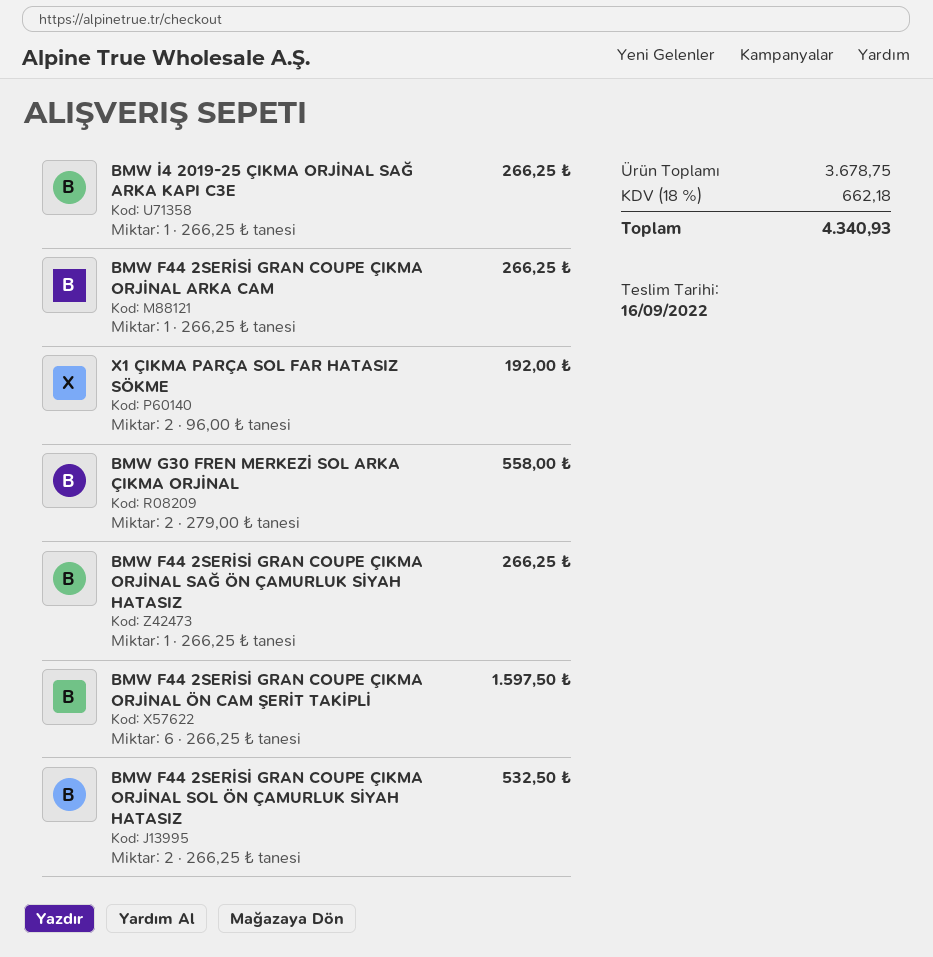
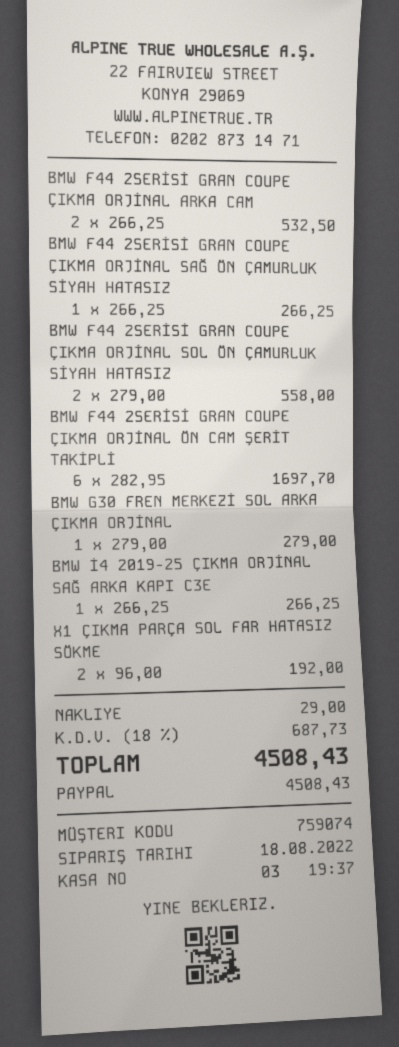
BMW F44 2SERİSİ GRAN COUPE ÇIKMA ORJİNAL ARKA CAM: 1 x 266.25 = 266.25 -> 2 x 266.25 = 532.50
BMW G30 FREN MERKEZİ SOL ARKA ÇIKMA ORJİNAL: 2 x 279.00 = 558.00 -> 1 x 279.00 = 279.00
BMW F44 2SERİSİ GRAN COUPE ÇIKMA ORJİNAL ÖN CAM ŞERİT TAKİPLİ: 6 x 266.25 = 1597.50 -> 6 x 282.95 = 1697.70
BMW F44 2SERİSİ GRAN COUPE ÇIKMA ORJİNAL SOL ÖN ÇAMURLUK SİYAH HATASIZ: 2 x 266.25 = 532.50 -> 2 x 279.00 = 558.00
shipping: none -> 29.00
tax: 18% = 662.18 -> 18% = 687.73
total: 4340.93 -> 4508.43

